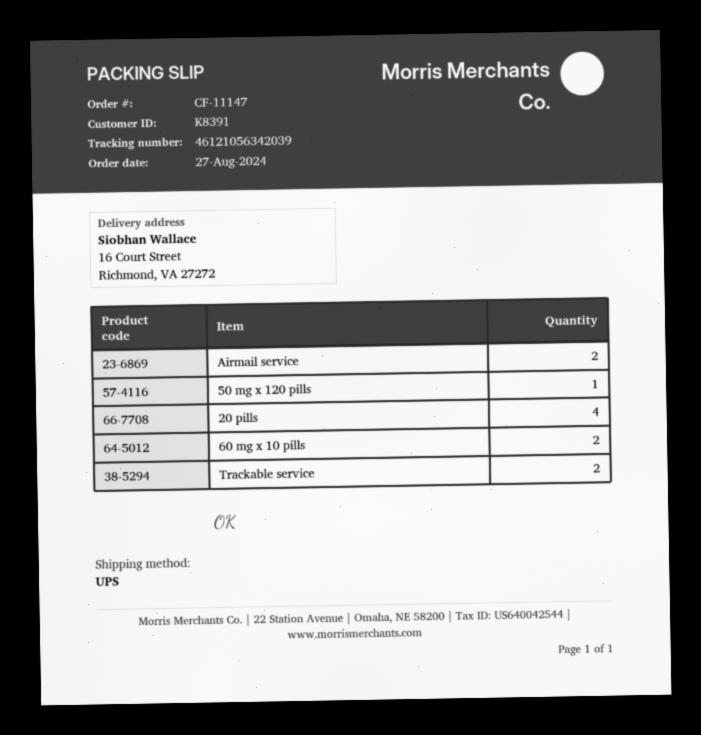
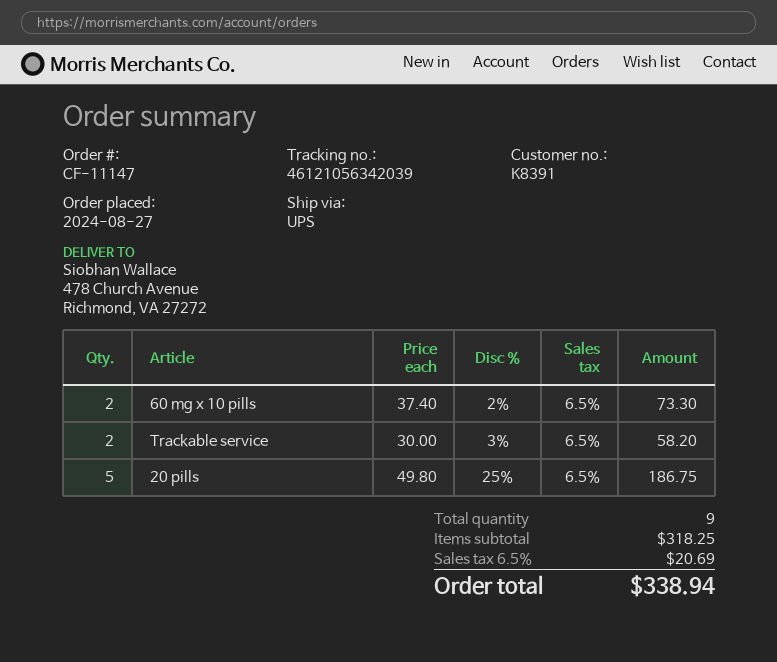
ship to: 16 Court Street, Richmond, VA 27272 -> 478 Church Avenue, Richmond, VA 27272
Airmail service: 2 -> none
50 mg x 120 pills: 1 -> none
20 pills: 4 -> 5

